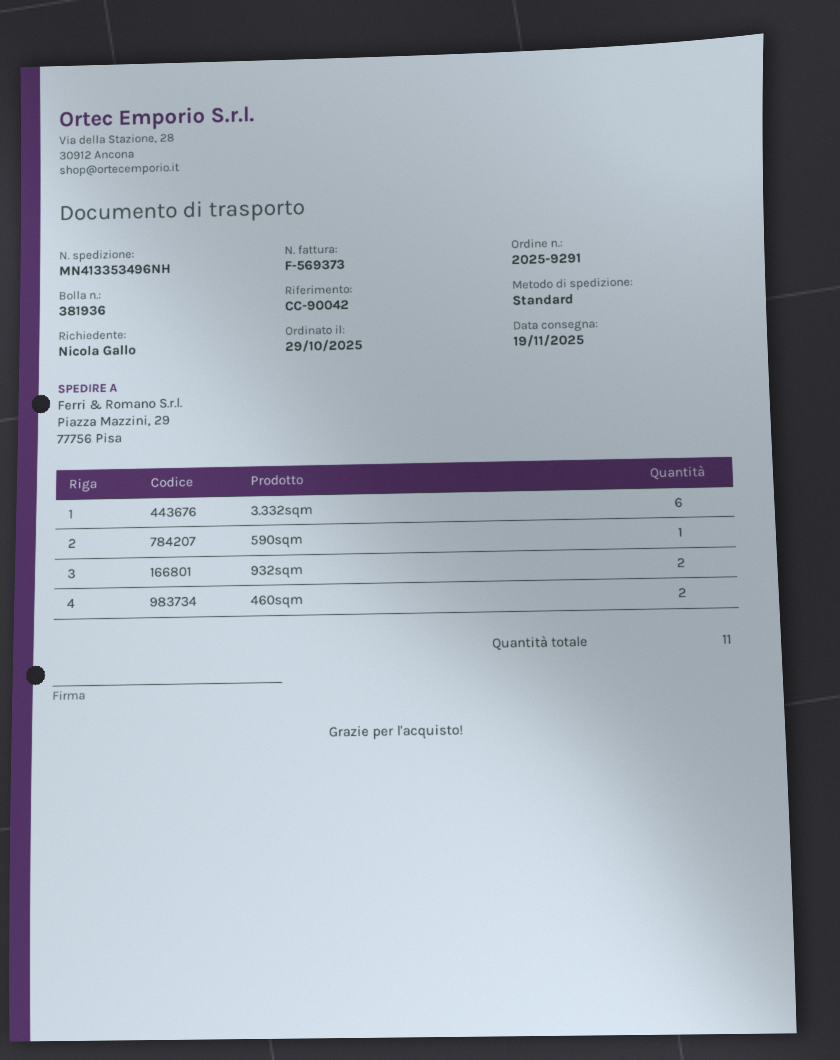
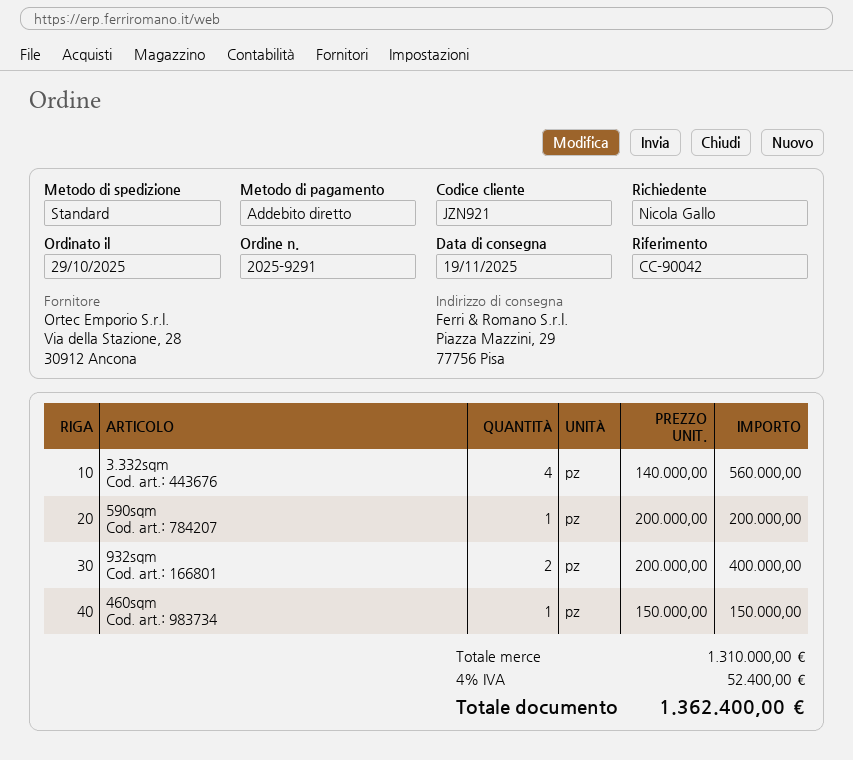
3.332sqm: 6 -> 4
460sqm: 2 -> 1

